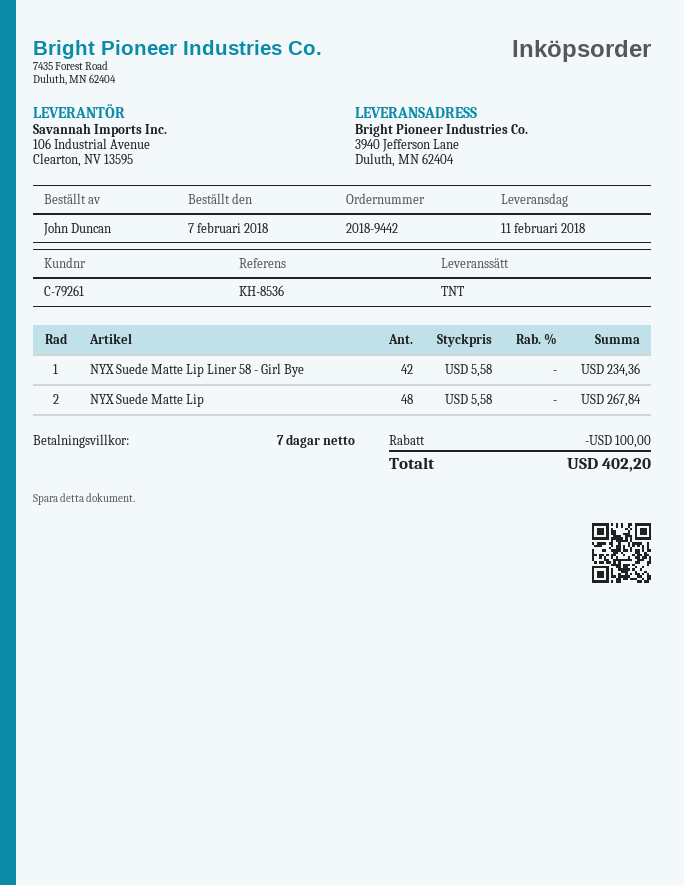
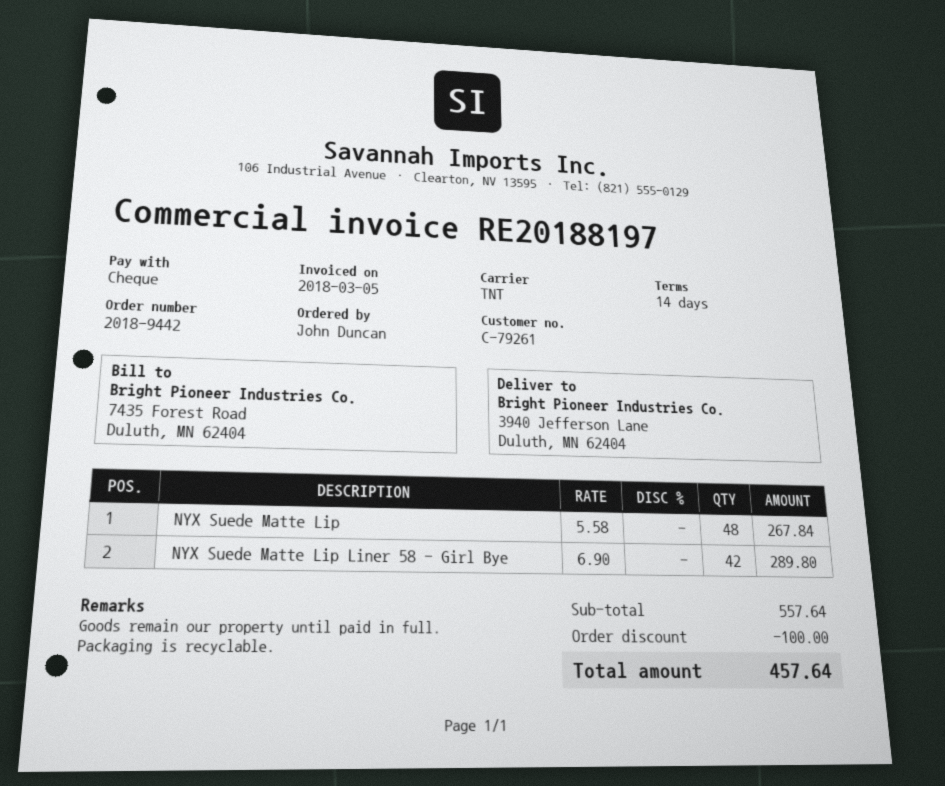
payment terms: 7 days -> 14 days
NYX Suede Matte Lip Liner 58 - Girl Bye: 42 x 5.58 = 234.36 -> 42 x 6.90 = 289.80
total: 402.20 -> 457.64

